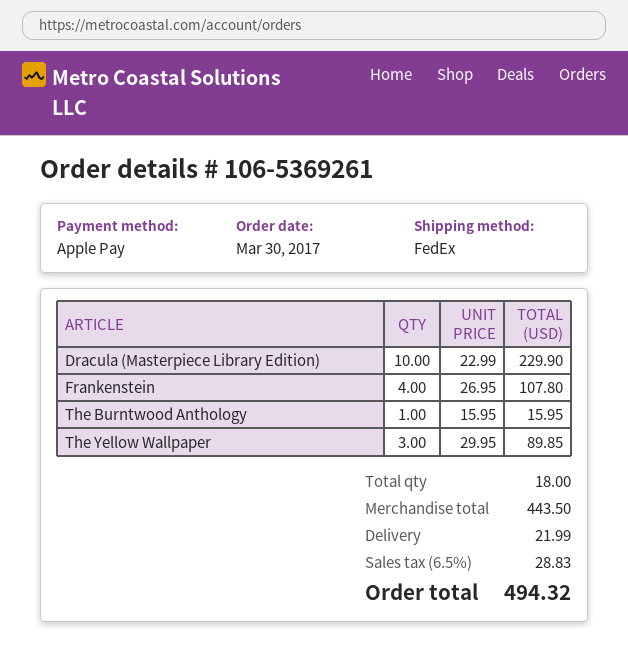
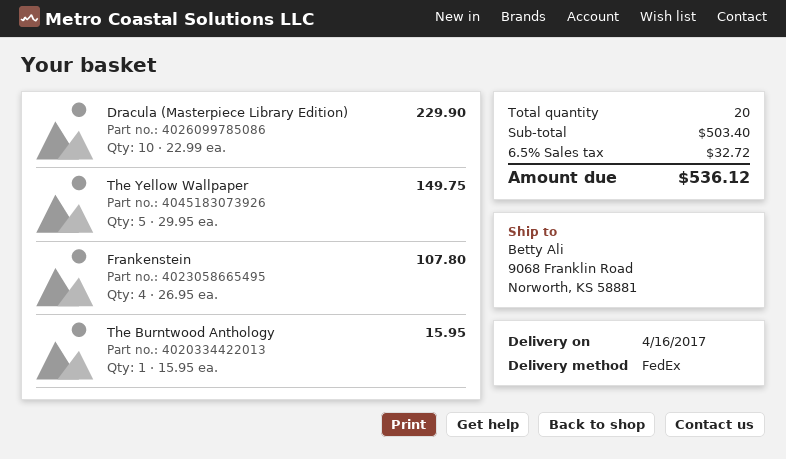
The Yellow Wallpaper: 3 x 29.95 = 89.85 -> 5 x 29.95 = 149.75
total quantity: 18 -> 20
subtotal: 443.50 -> 503.40
shipping: 21.99 -> none
tax: 6.5% = 28.83 -> 6.5% = 32.72
total: 494.32 -> 536.12

